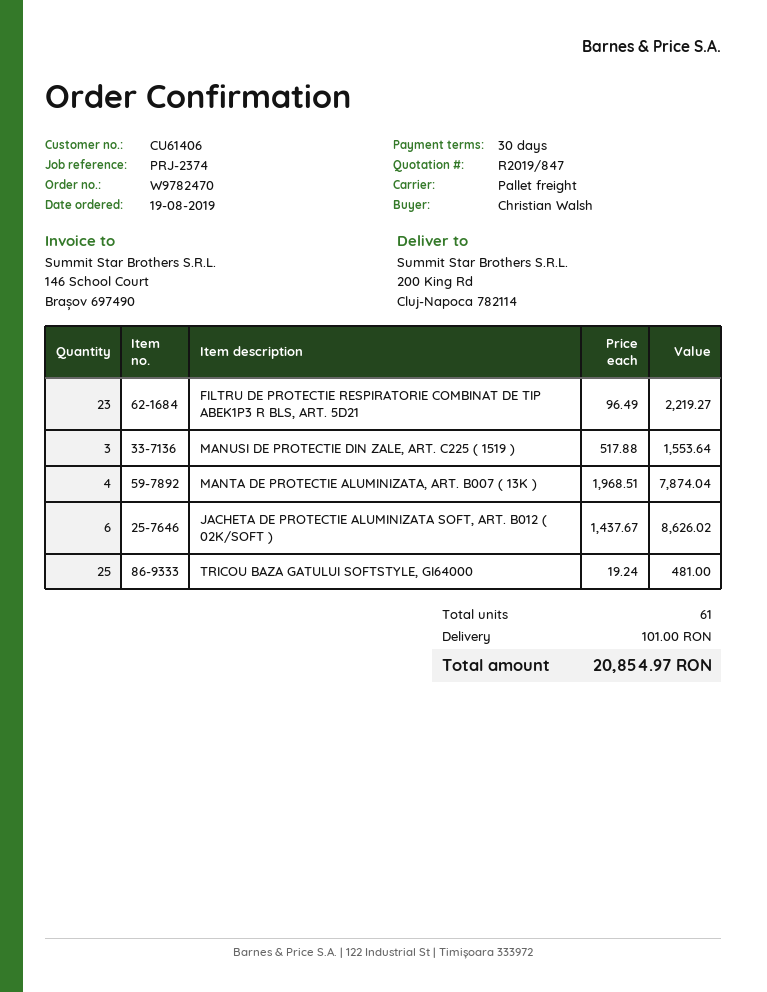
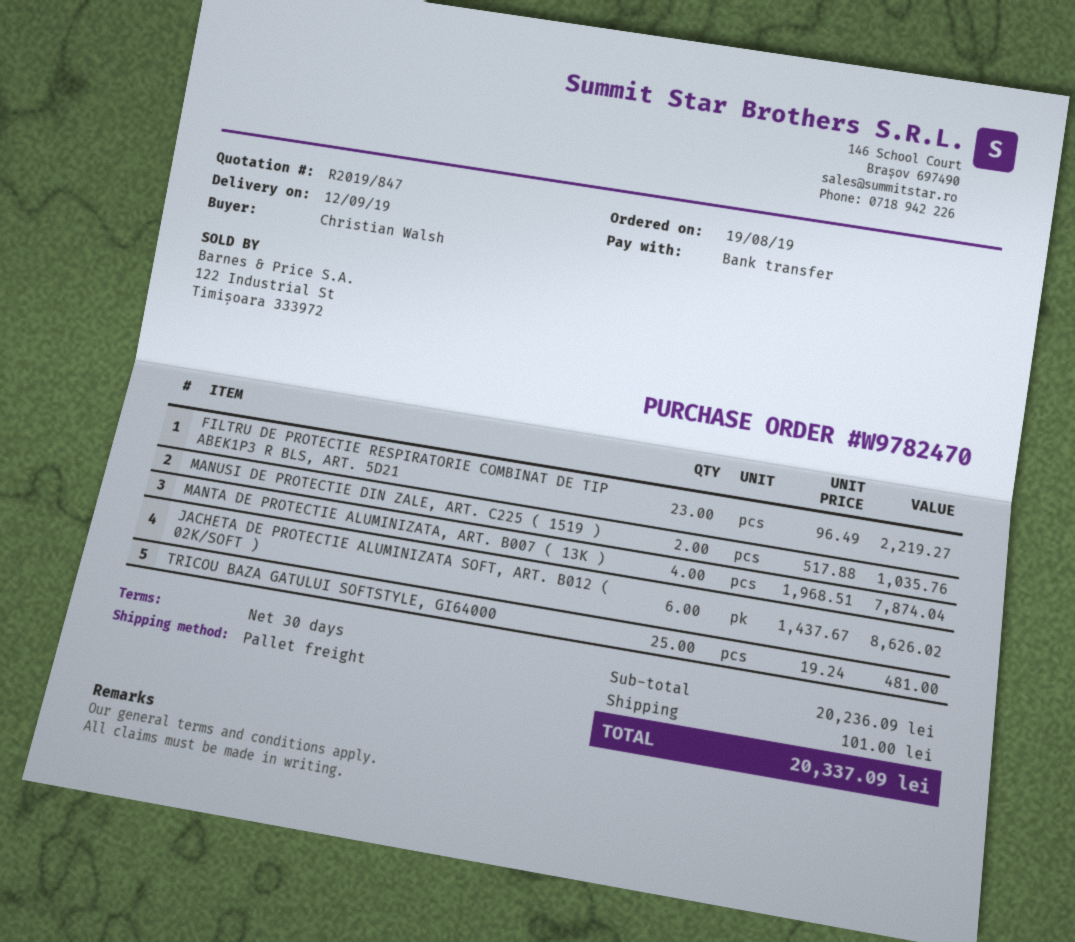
MANUSI DE PROTECTIE DIN ZALE, ART. C225 ( 1519 ): 3 x 517.88 = 1553.64 -> 2 x 517.88 = 1035.76
total: 20854.97 -> 20337.09

